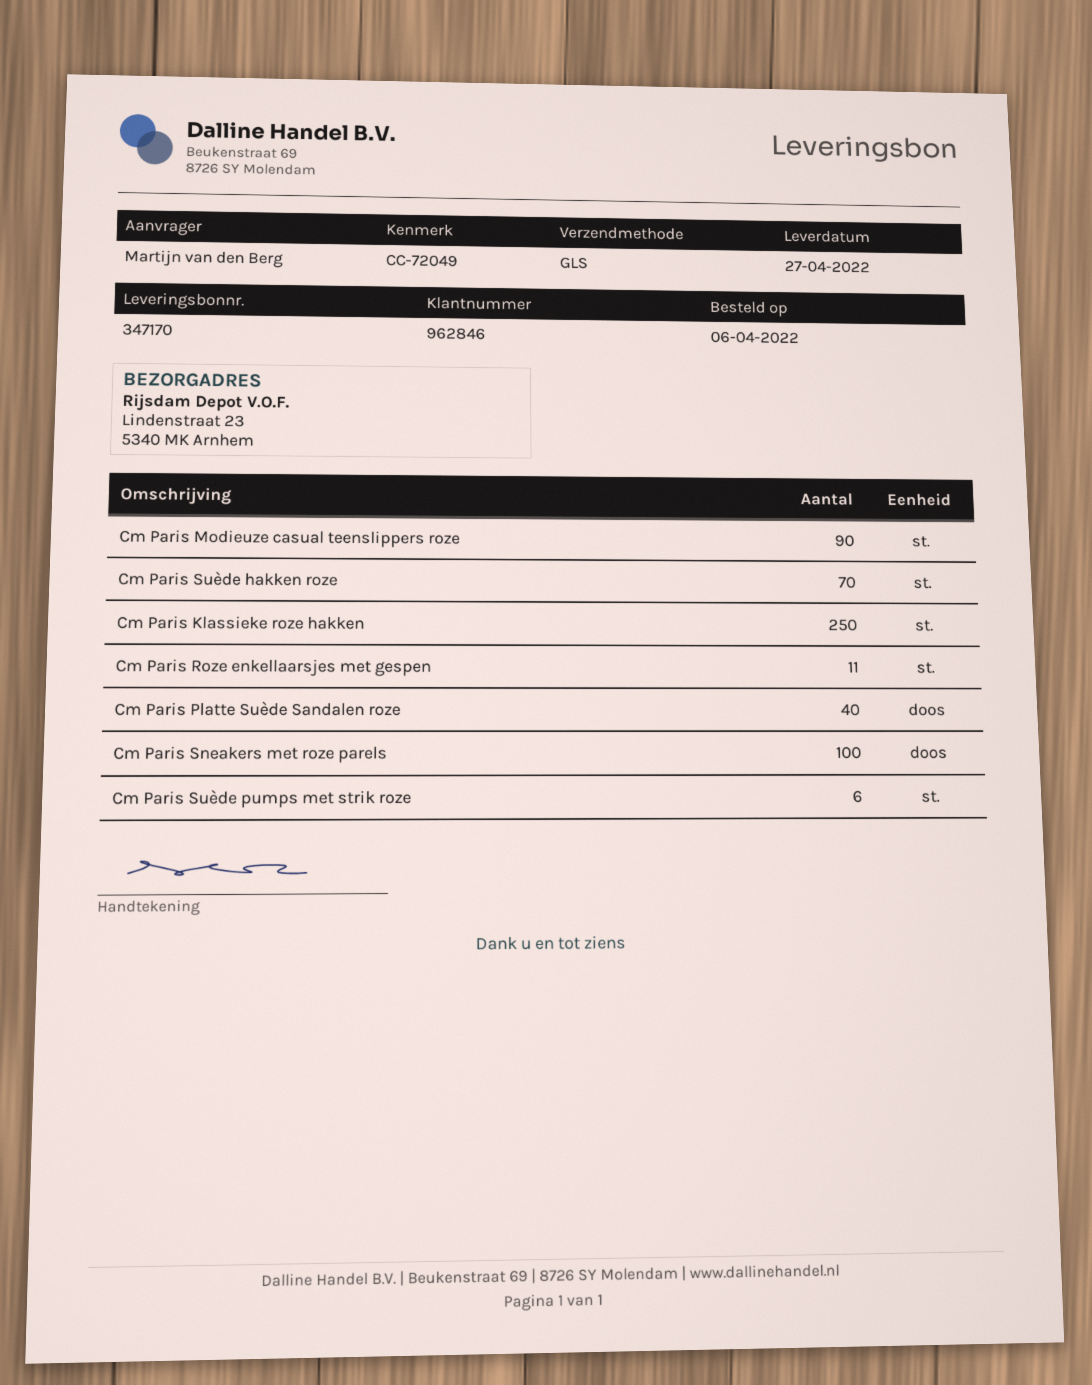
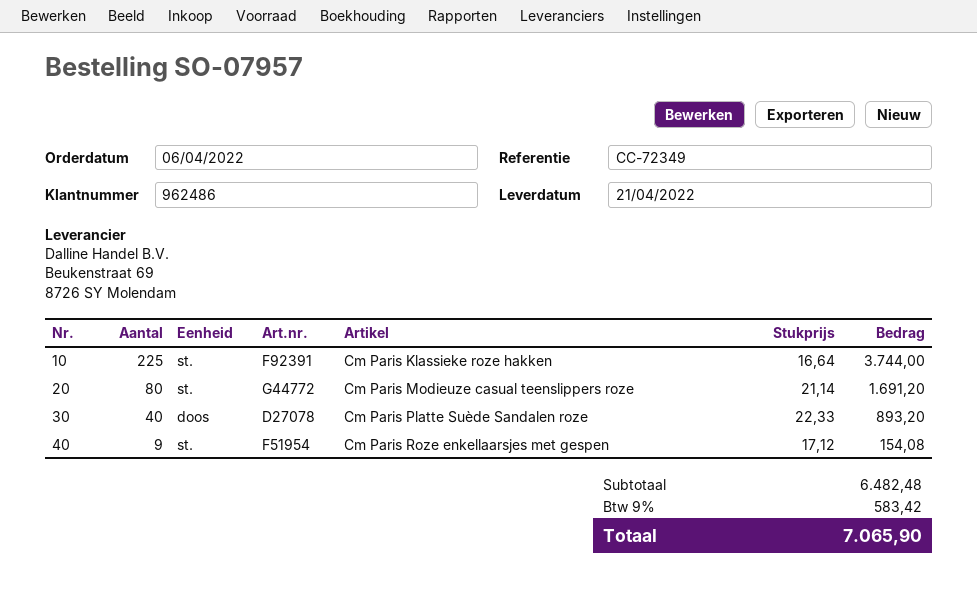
delivery date: 2022-04-27 -> 2022-04-21
customer number: 962846 -> 962486
reference: CC-72049 -> CC-72349
Cm Paris Modieuze casual teenslippers roze: 90 -> 80
Cm Paris Suède hakken roze: 70 -> none
Cm Paris Klassieke roze hakken: 250 -> 225
Cm Paris Roze enkellaarsjes met gespen: 11 -> 9
Cm Paris Sneakers met roze parels: 100 -> none
Cm Paris Suède pumps met strik roze: 6 -> none

